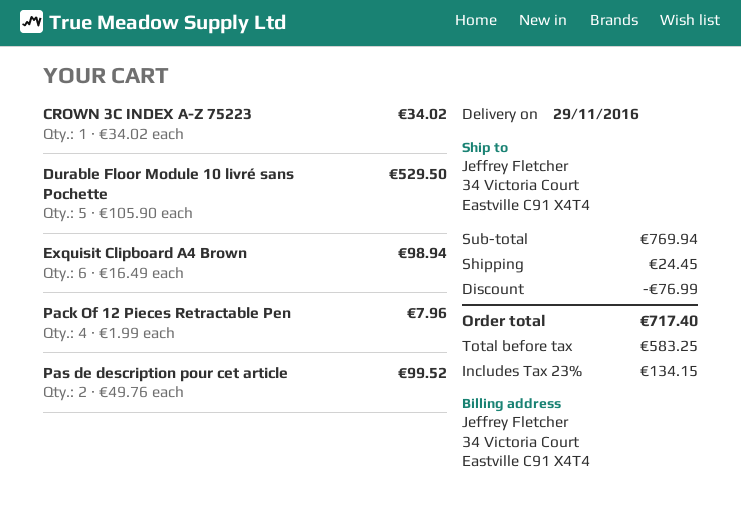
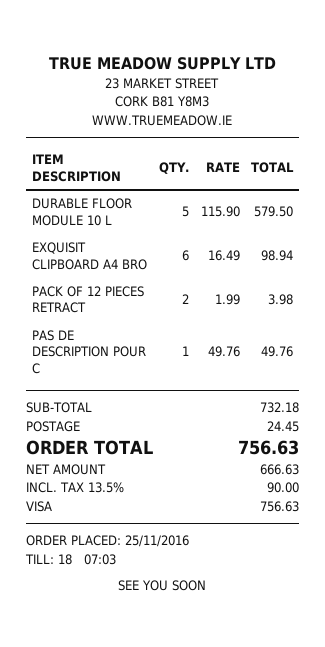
CROWN 3C INDEX A-Z 75223: 1 x 34.02 = 34.02 -> none
Durable Floor Module 10 livré sans Pochette: 5 x 105.90 = 529.50 -> 5 x 115.90 = 579.50
Pack Of 12 Pieces Retractable Pen: 4 x 1.99 = 7.96 -> 2 x 1.99 = 3.98
Pas de description pour cet article: 2 x 49.76 = 99.52 -> 1 x 49.76 = 49.76
subtotal: 769.94 -> 732.18
discount: 76.99 -> none
net: 583.25 -> 666.63
tax: 23% = 134.15 -> 13.5% = 90.00
total: 717.40 -> 756.63

